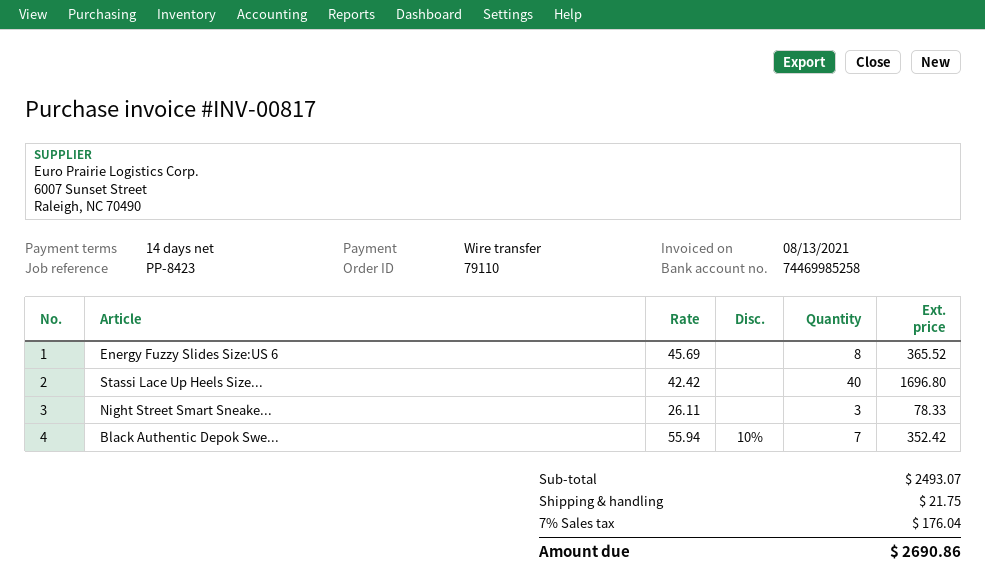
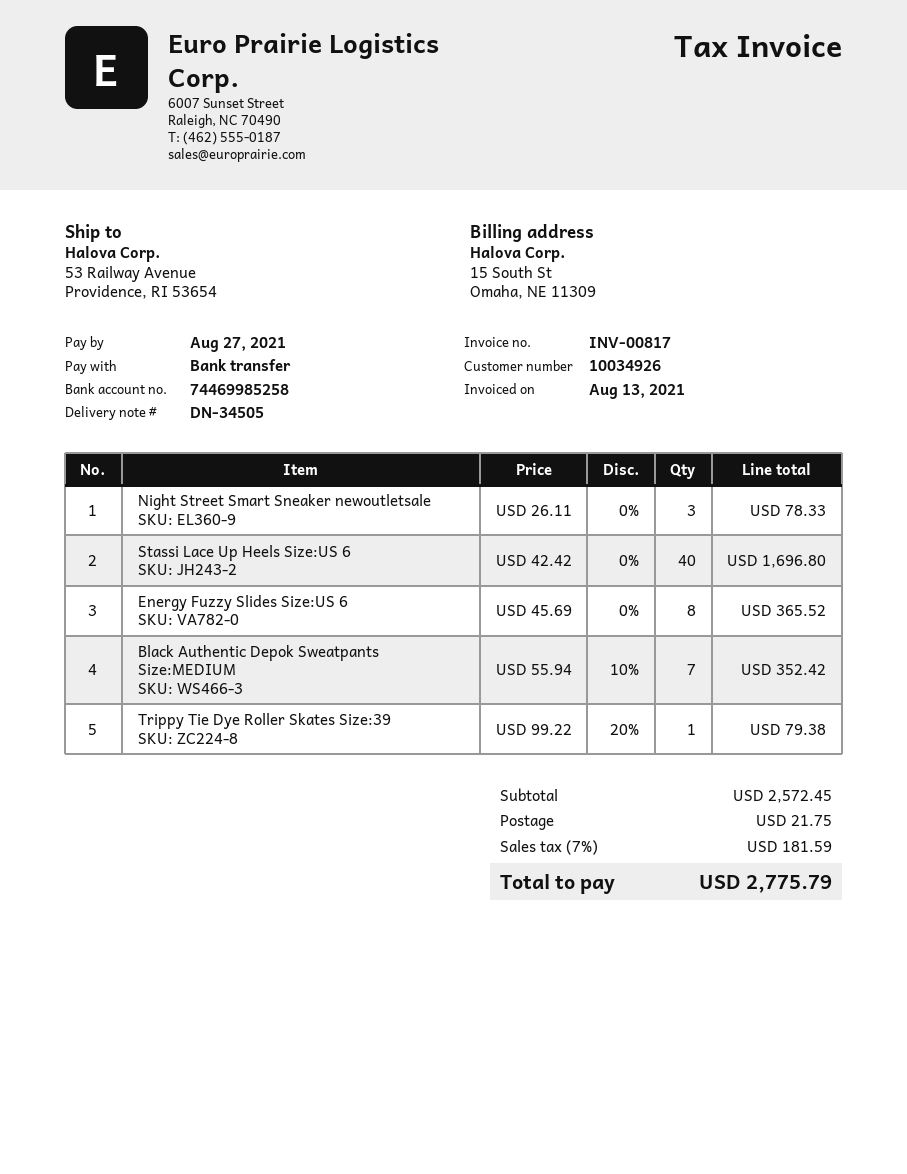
Trippy Tie Dye Roller Skates Size:39: none -> 1 x 99.22 - 20% = 79.38
subtotal: 2493.07 -> 2572.45
tax: 7% = 176.04 -> 7% = 181.59
total: 2690.86 -> 2775.79

